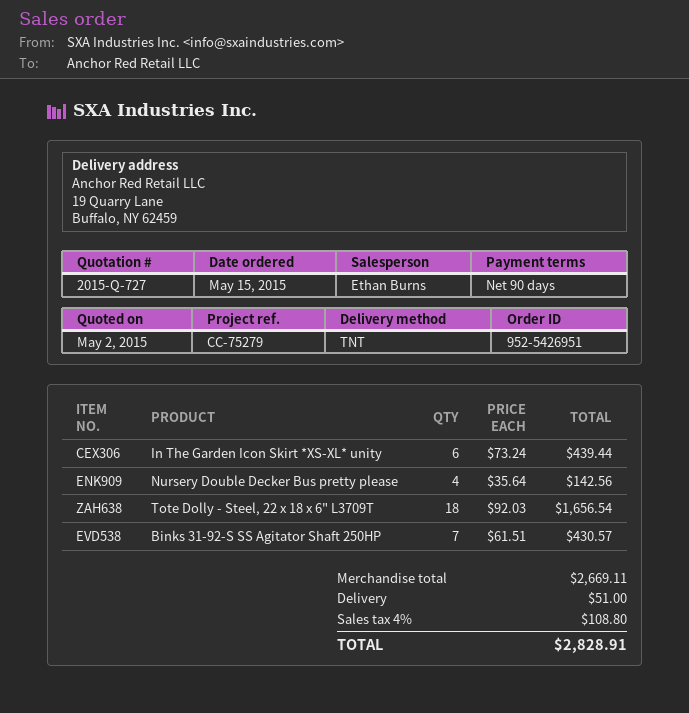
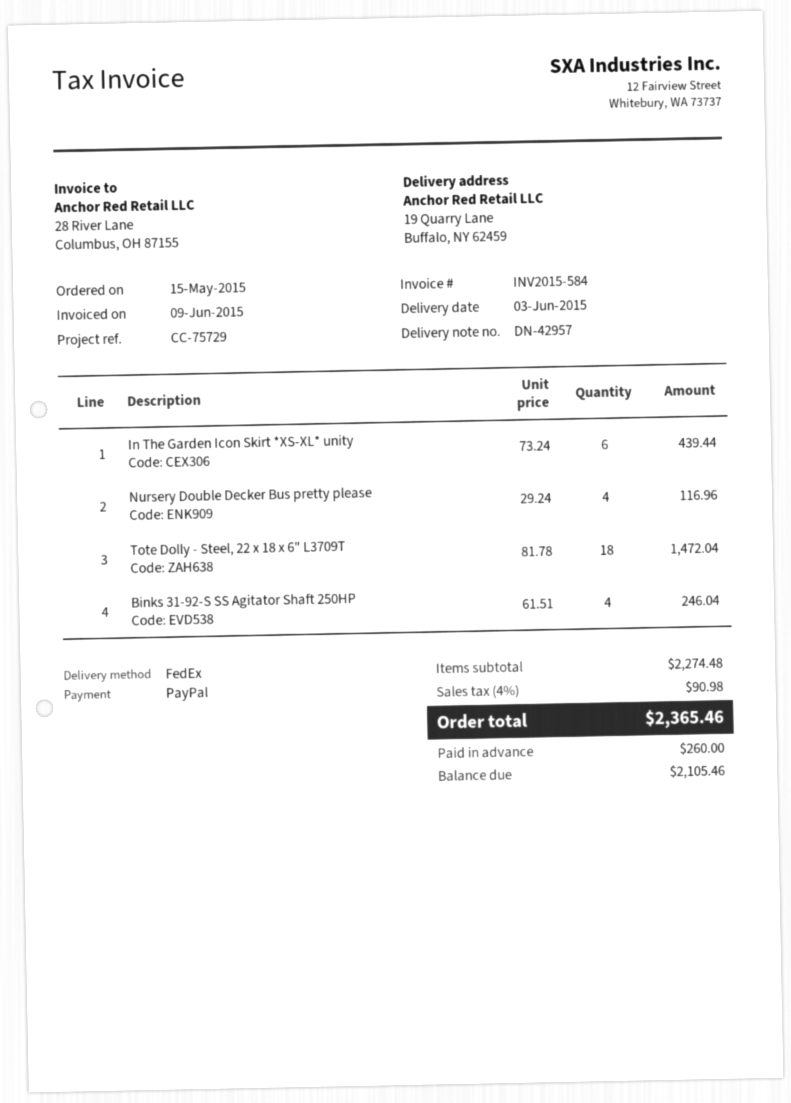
reference: CC-75279 -> CC-75729
shipping method: TNT -> FedEx
Nursery Double Decker Bus pretty please: 4 x 35.64 = 142.56 -> 4 x 29.24 = 116.96
Tote Dolly - Steel, 22 x 18 x 6" L3709T: 18 x 92.03 = 1656.54 -> 18 x 81.78 = 1472.04
Binks 31-92-S SS Agitator Shaft 250HP: 7 x 61.51 = 430.57 -> 4 x 61.51 = 246.04
subtotal: 2669.11 -> 2274.48
shipping: 51.00 -> none
tax: 4% = 108.80 -> 4% = 90.98
total: 2828.91 -> 2365.46

